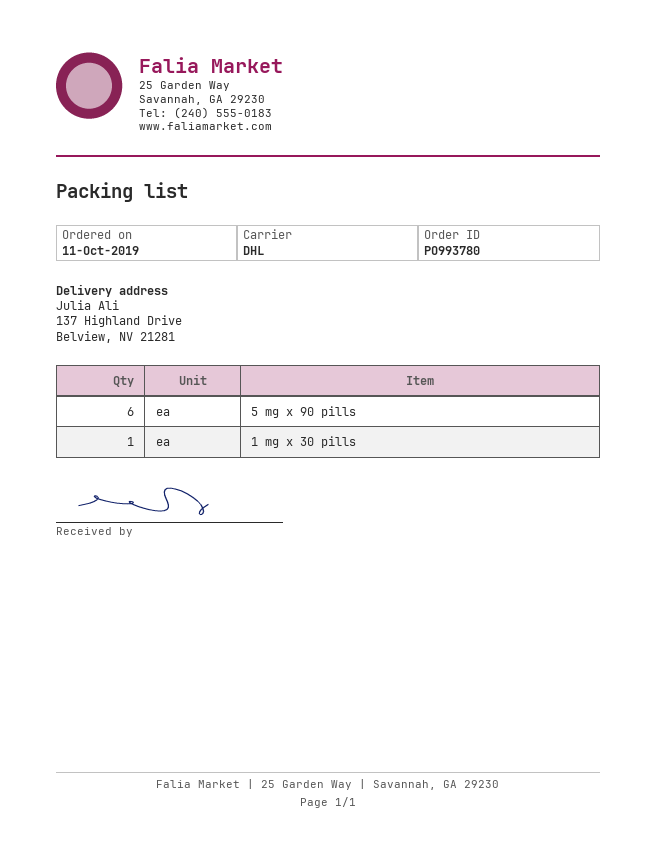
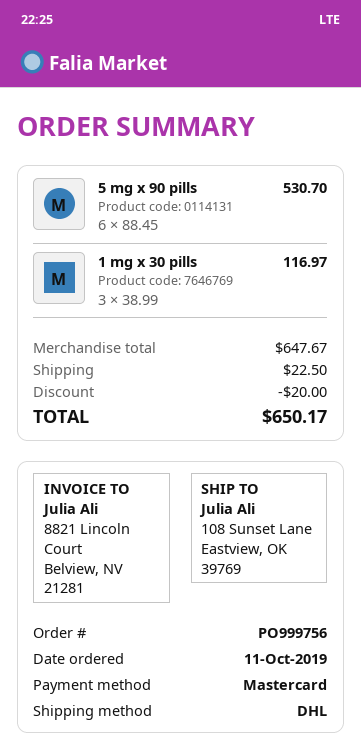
order number: PO993780 -> PO999756
ship to: 137 Highland Drive, Belview, NV 21281 -> 108 Sunset Lane, Eastview, OK 39769
1 mg x 30 pills: 1 -> 3

